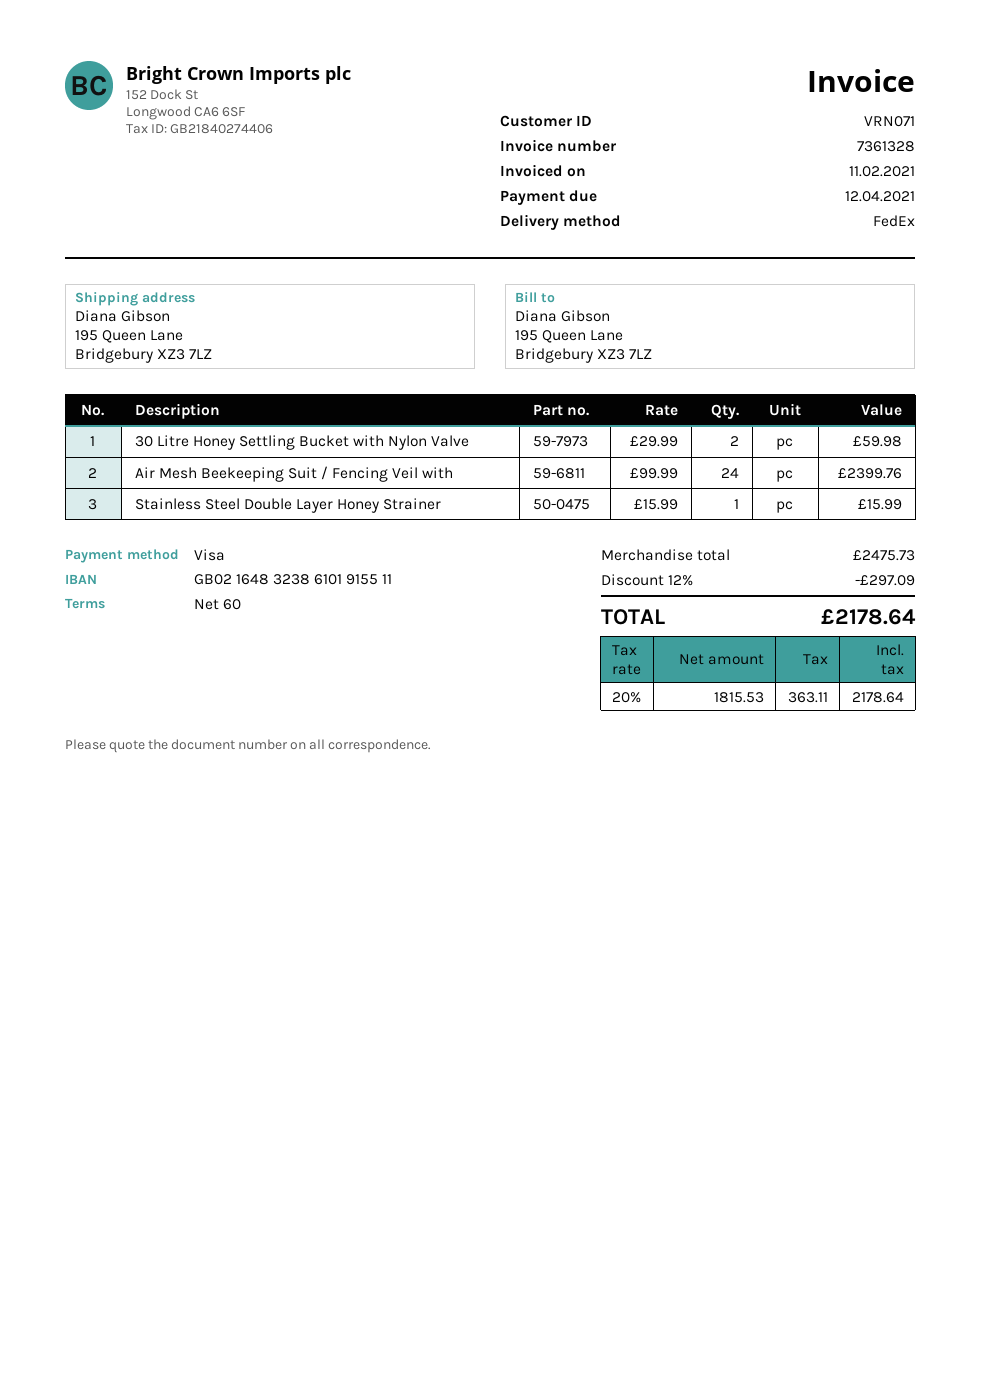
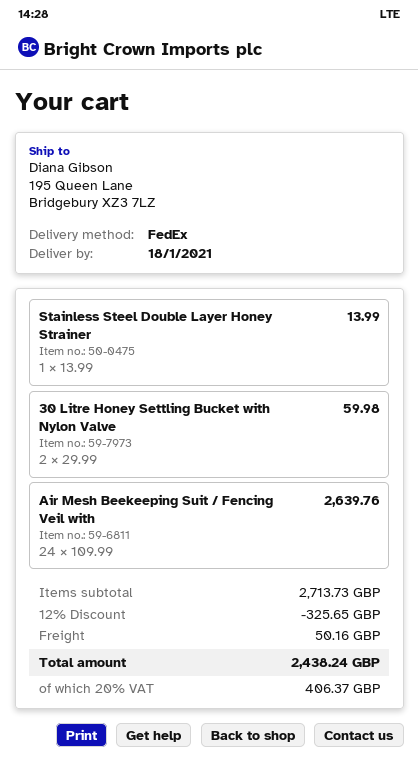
Air Mesh Beekeeping Suit / Fencing Veil with: 24 x 99.99 = 2399.76 -> 24 x 109.99 = 2639.76
Stainless Steel Double Layer Honey Strainer: 1 x 15.99 = 15.99 -> 1 x 13.99 = 13.99
subtotal: 2475.73 -> 2713.73
discount: 12% = 297.09 -> 12% = 325.65
shipping: none -> 50.16
tax: 20% = 363.11 -> 20% = 406.37
total: 2178.64 -> 2438.24

